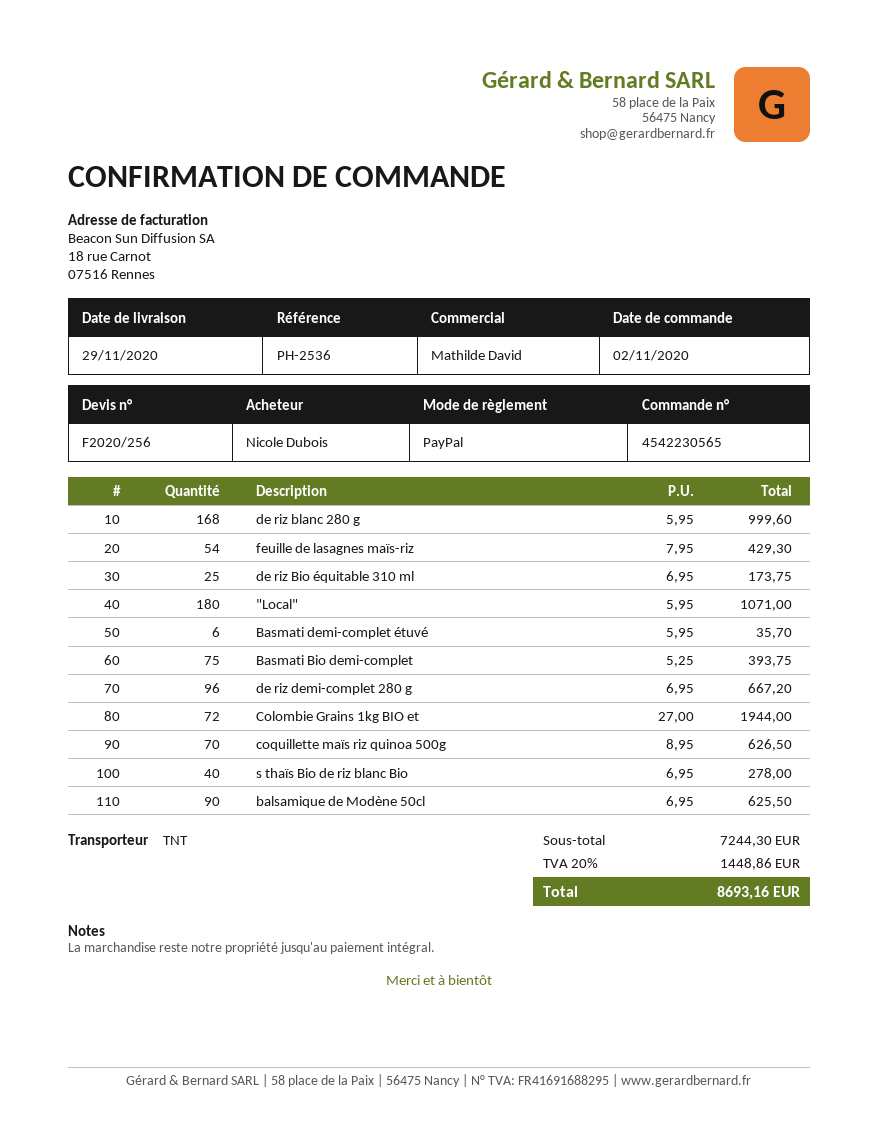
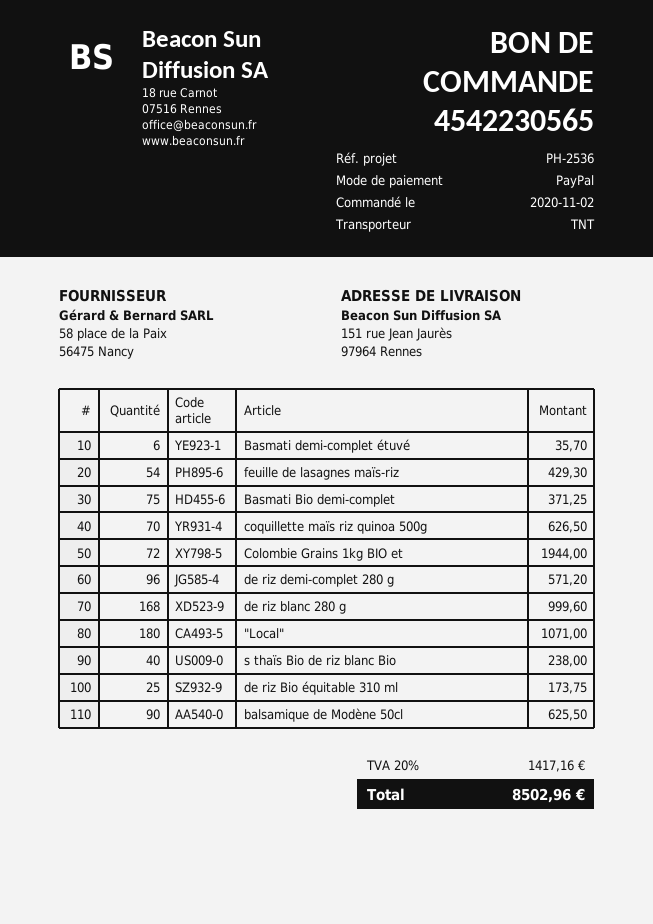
Basmati Bio demi-complet: 75 for 393.75 -> 75 for 371.25
de riz demi-complet 280 g: 96 for 667.20 -> 96 for 571.20
s thaïs Bio de riz blanc Bio: 40 for 278.00 -> 40 for 238.00
tax: 20% = 1448.86 -> 20% = 1417.16
total: 8693.16 -> 8502.96

